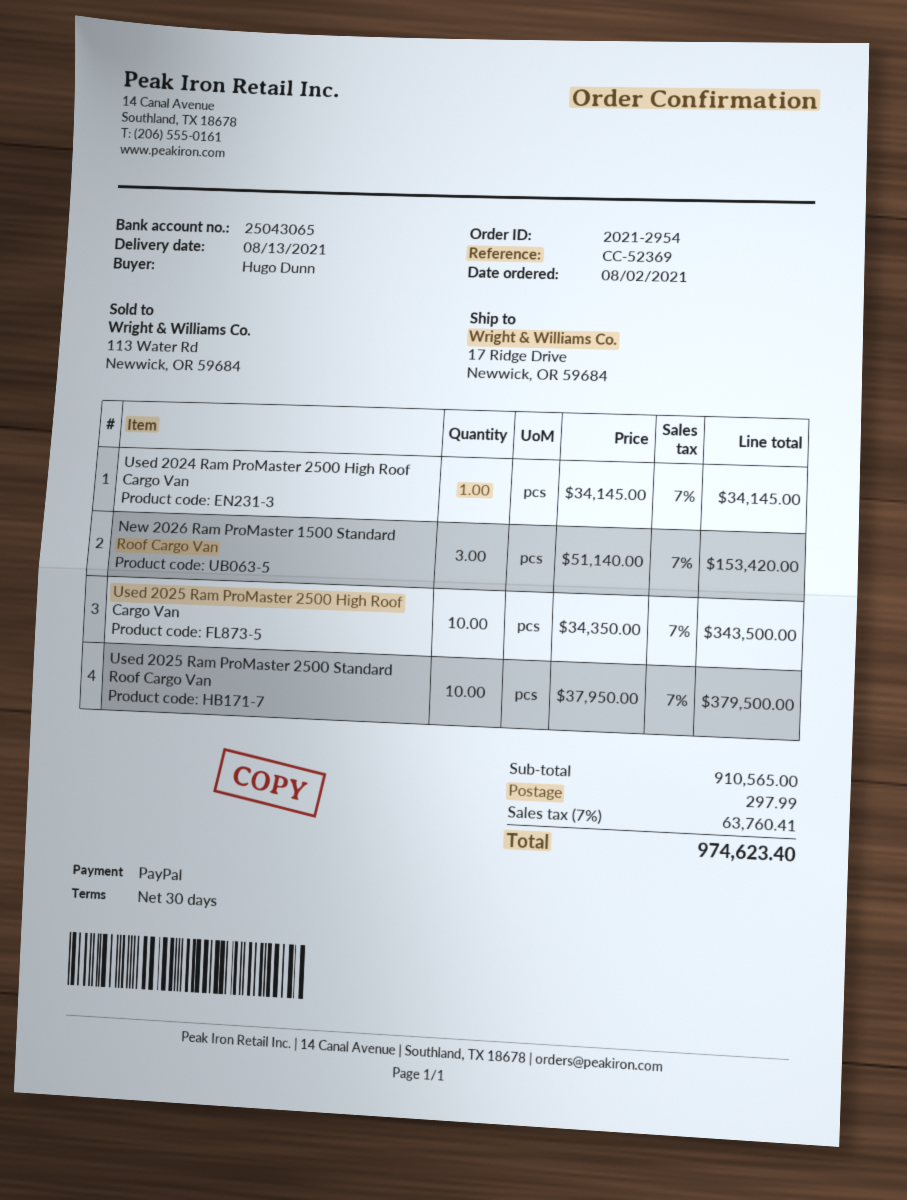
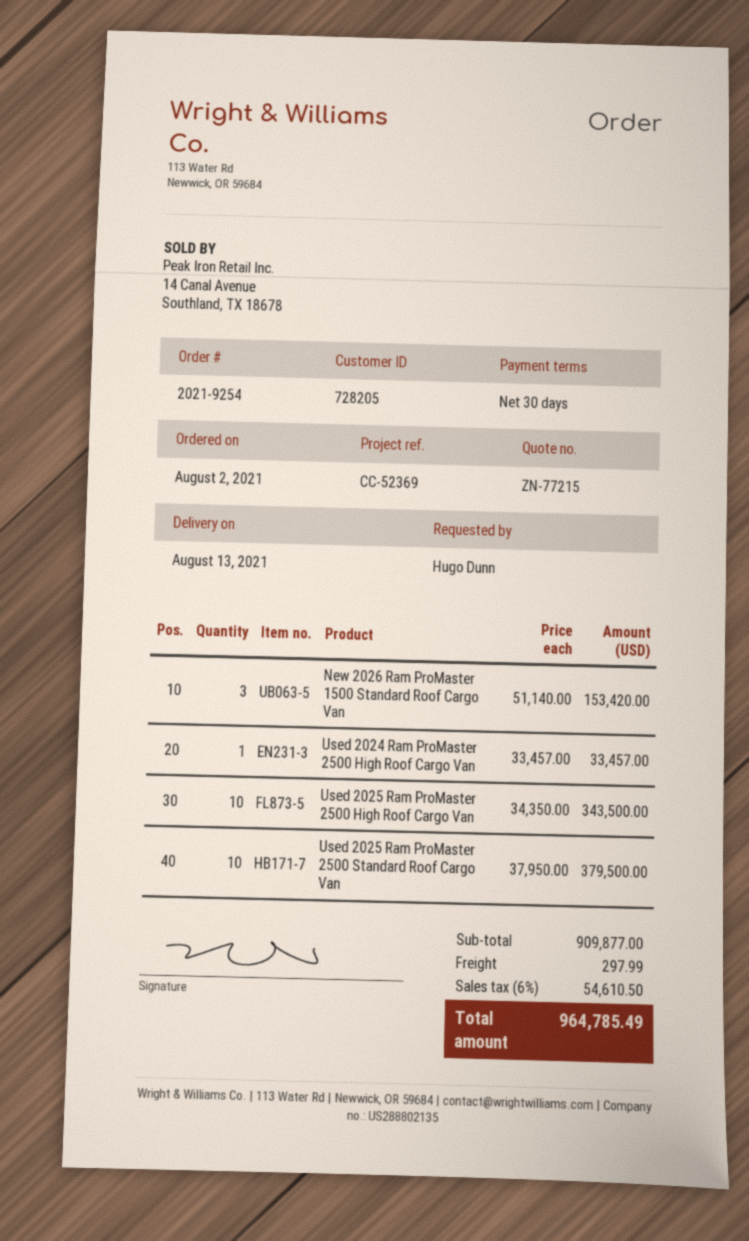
order number: 2021-2954 -> 2021-9254
Used 2024 Ram ProMaster 2500 High Roof Cargo Van: 1 x 34145.00 = 34145.00 -> 1 x 33457.00 = 33457.00
subtotal: 910565.00 -> 909877.00
tax: 7% = 63760.41 -> 6% = 54610.50
total: 974623.40 -> 964785.49

